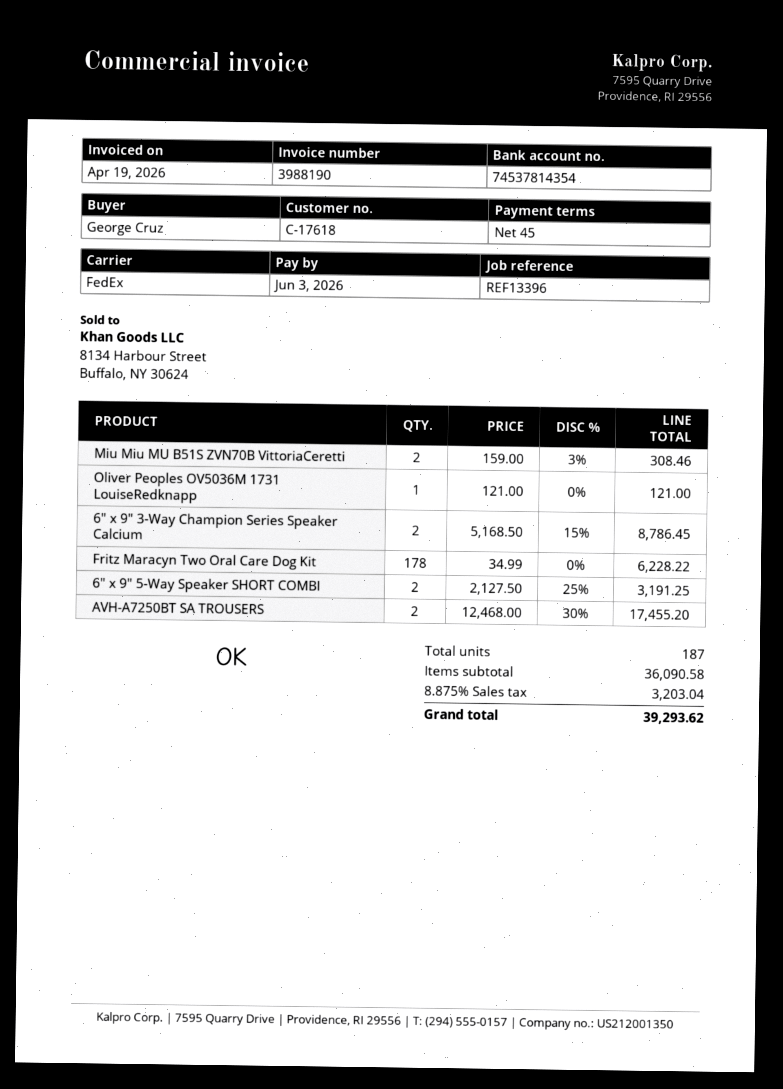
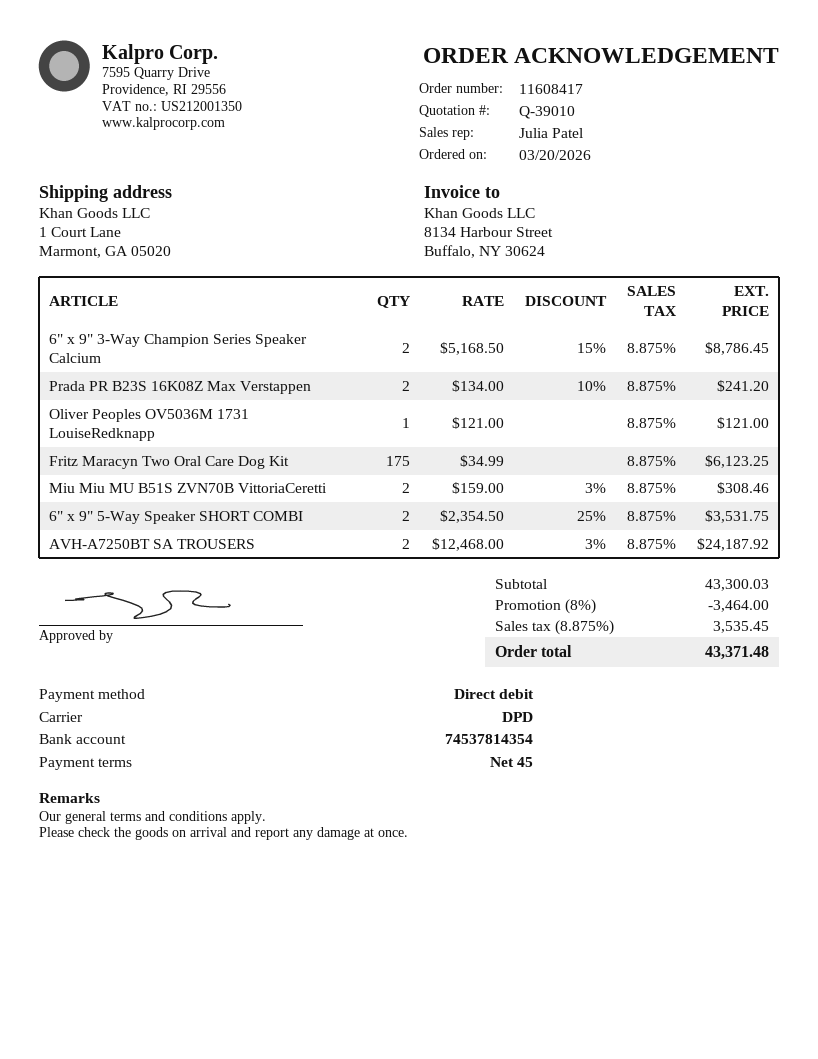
shipping method: FedEx -> DPD
Fritz Maracyn Two Oral Care Dog Kit: 178 x 34.99 = 6228.22 -> 175 x 34.99 = 6123.25
6" x 9" 5-Way Speaker SHORT COMBI: 2 x 2127.50 - 25% = 3191.25 -> 2 x 2354.50 - 25% = 3531.75
AVH-A7250BT SA TROUSERS: 2 x 12468.00 - 30% = 17455.20 -> 2 x 12468.00 - 3% = 24187.92
Prada PR B23S 16K08Z Max Verstappen: none -> 2 x 134.00 - 10% = 241.20
subtotal: 36090.58 -> 43300.03
discount: none -> 8% = 3464.00
tax: 8.875% = 3203.04 -> 8.875% = 3535.45
total: 39293.62 -> 43371.48

